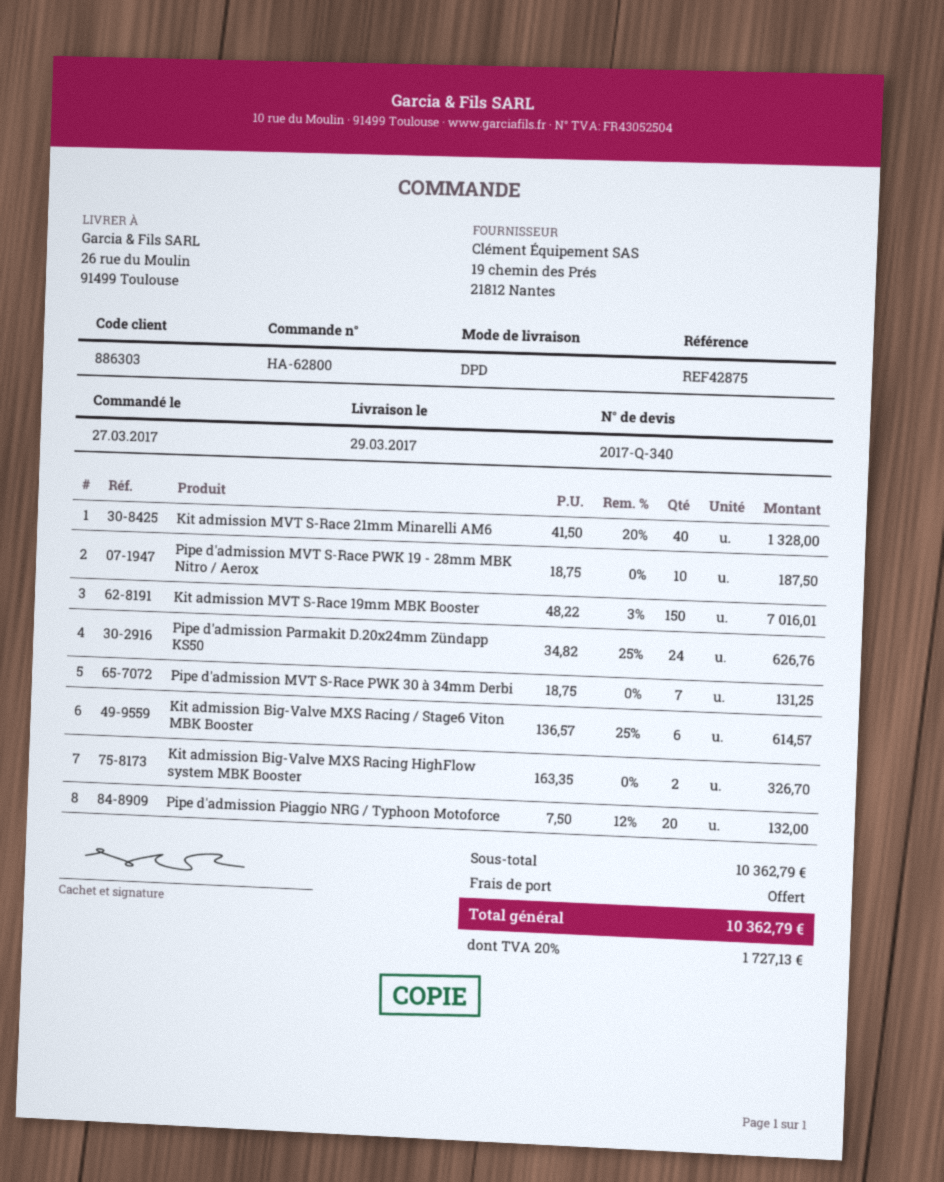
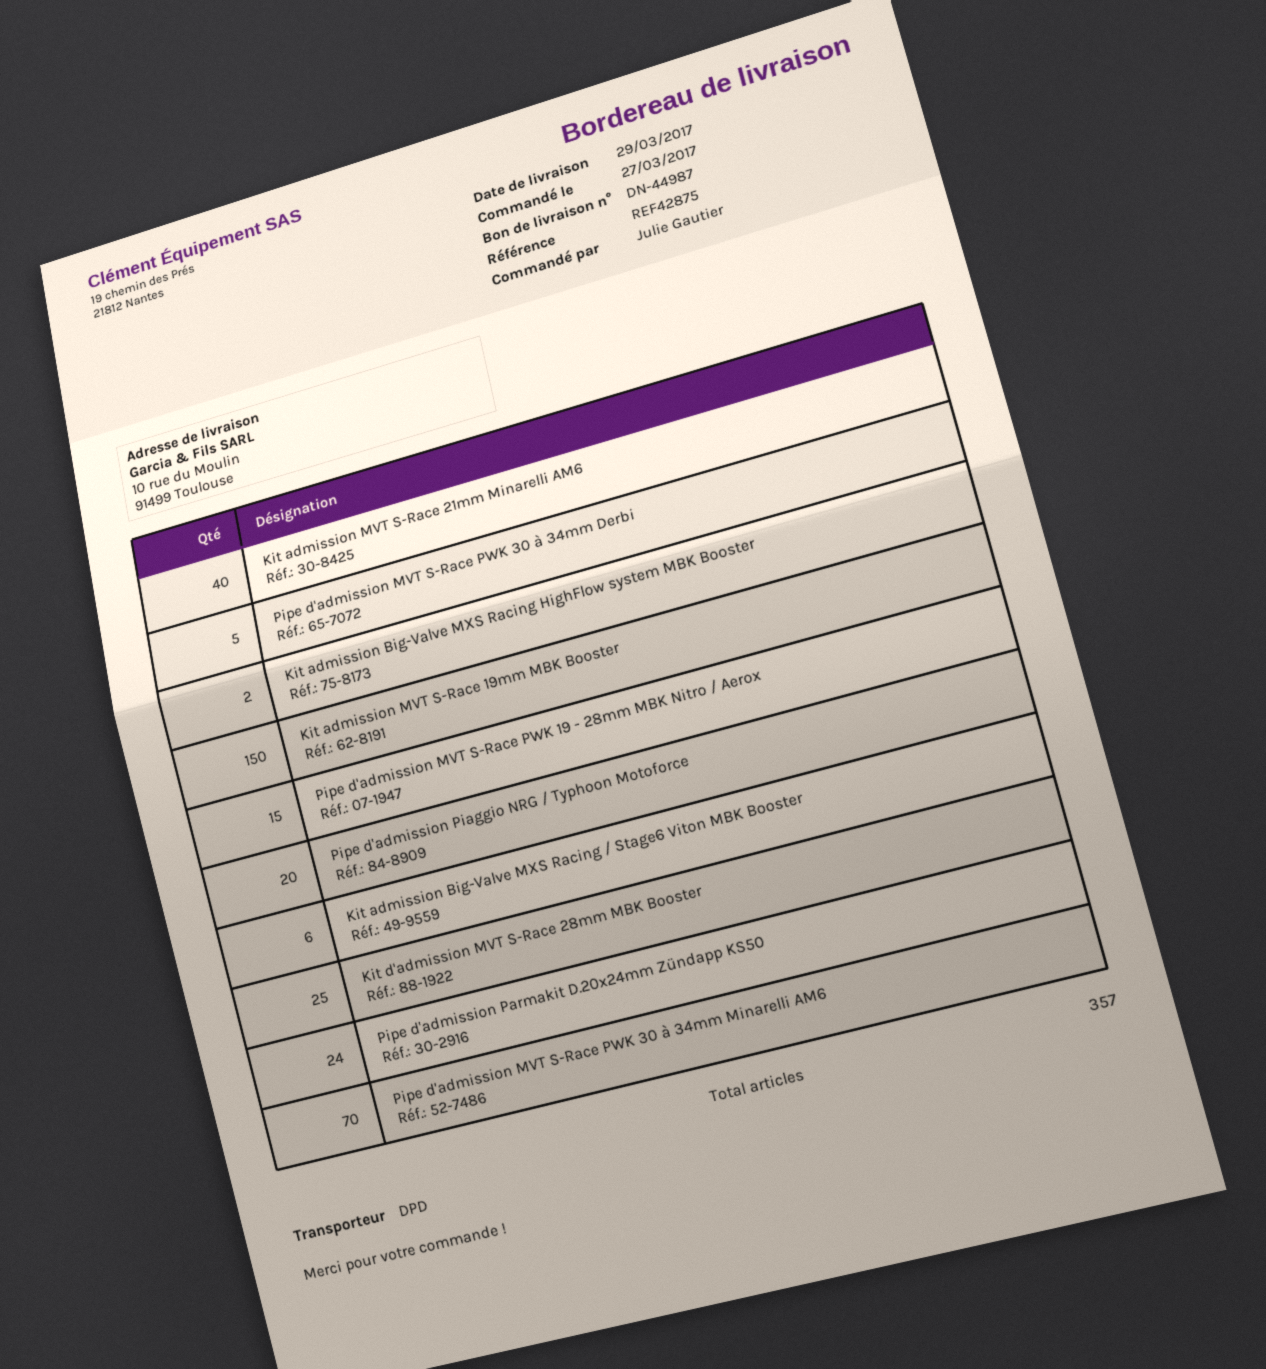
ship to: 26 rue du Moulin, 91499 Toulouse -> 10 rue du Moulin, 91499 Toulouse
Pipe d'admission MVT S-Race PWK 19 - 28mm MBK Nitro / Aerox: 10 -> 15
Pipe d'admission MVT S-Race PWK 30 à 34mm Derbi: 7 -> 5
Kit d'admission MVT S-Race 28mm MBK Booster: none -> 25
Pipe d'admission MVT S-Race PWK 30 à 34mm Minarelli AM6: none -> 70

